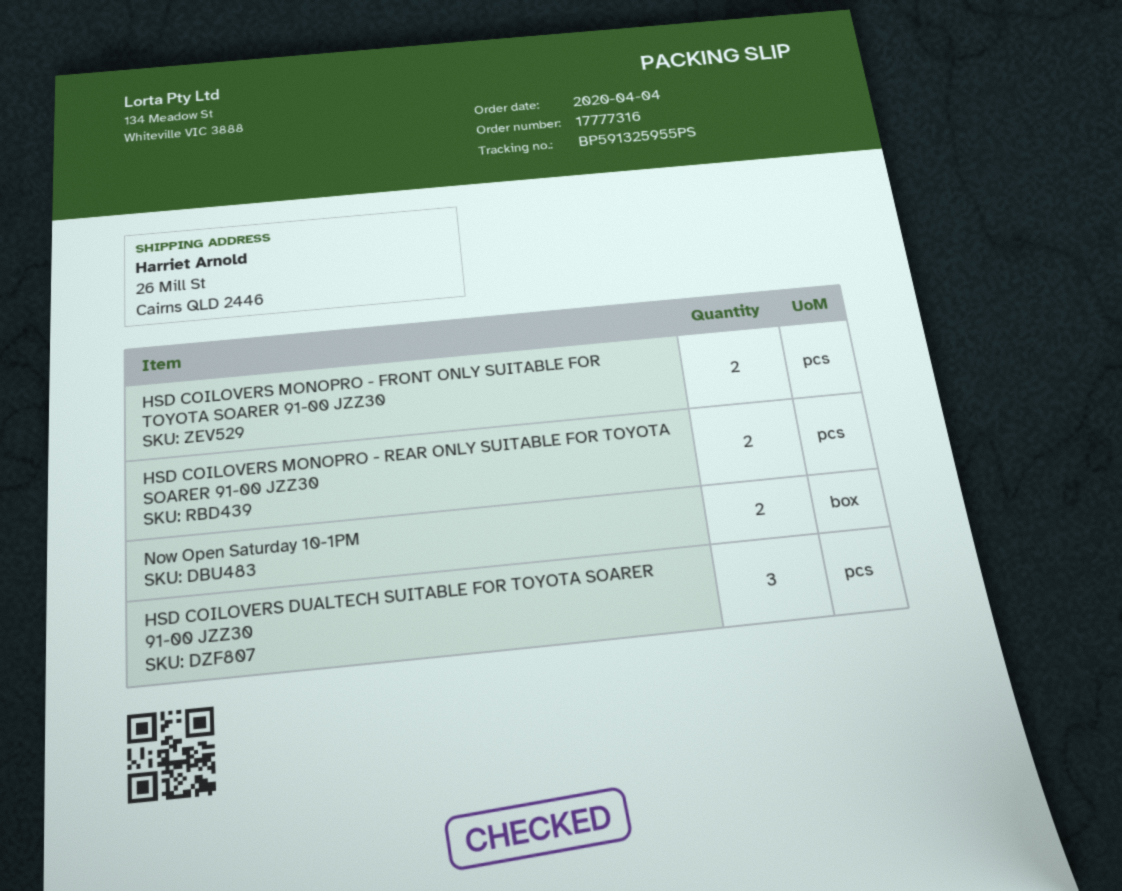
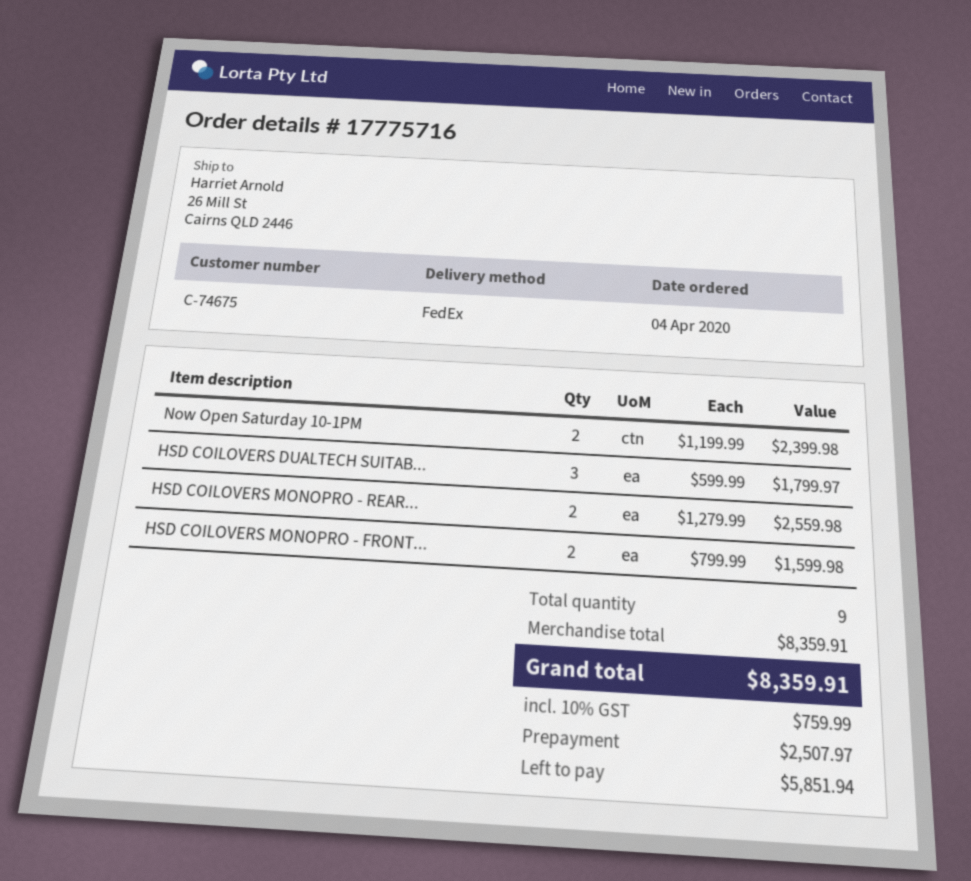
order number: 17777316 -> 17775716

